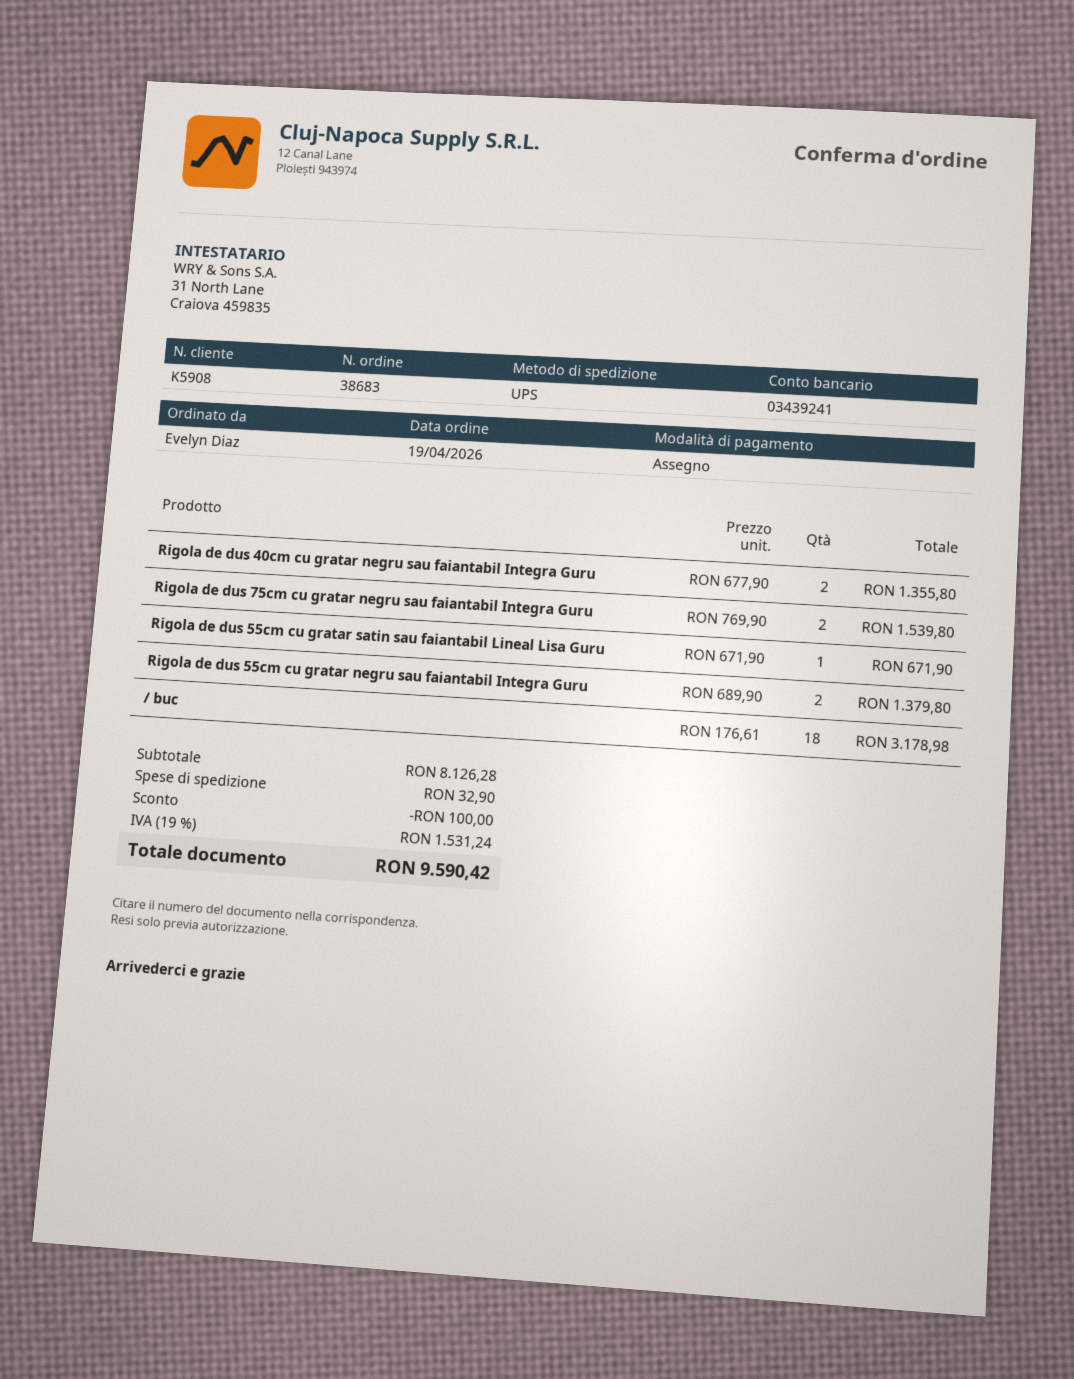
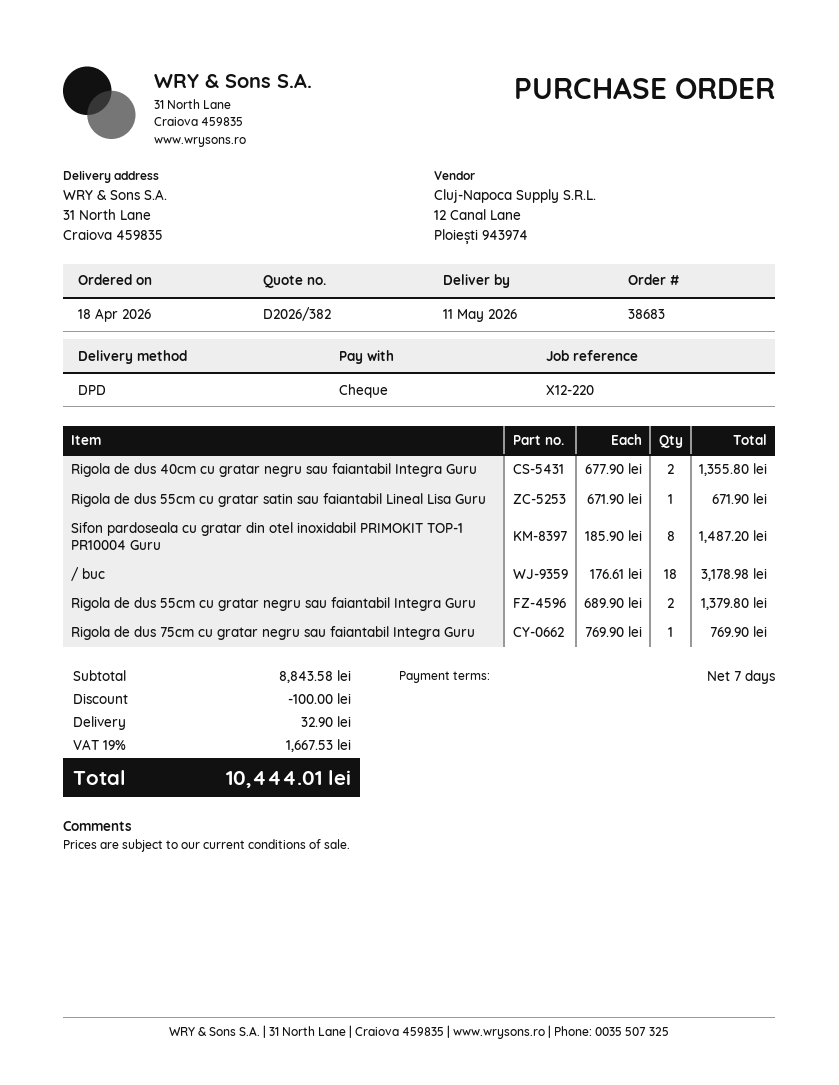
order date: 2026-04-19 -> 2026-04-18
shipping method: UPS -> DPD
Rigola de dus 75cm cu gratar negru sau faiantabil Integra Guru: 2 x 769.90 = 1539.80 -> 1 x 769.90 = 769.90
Sifon pardoseala cu gratar din otel inoxidabil PRIMOKIT TOP-1 PR10004 Guru: none -> 8 x 185.90 = 1487.20
subtotal: 8126.28 -> 8843.58
tax: 19% = 1531.24 -> 19% = 1667.53
total: 9590.42 -> 10444.01

